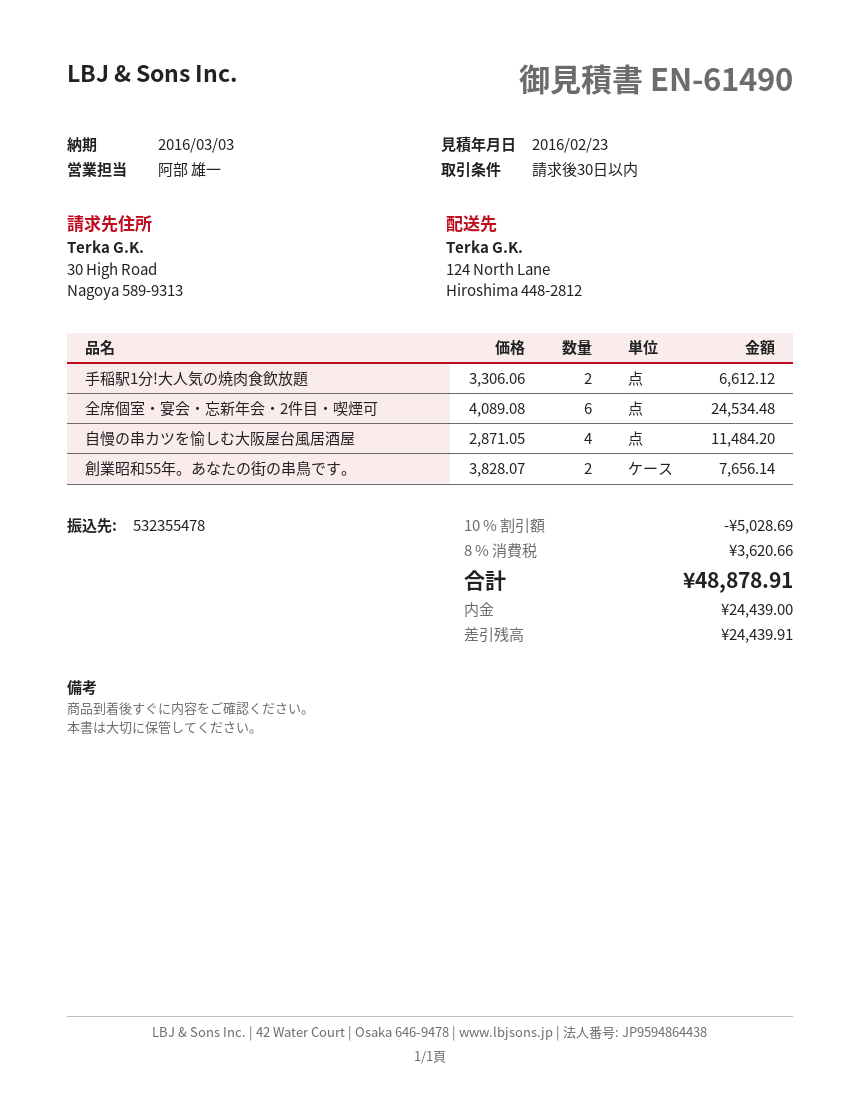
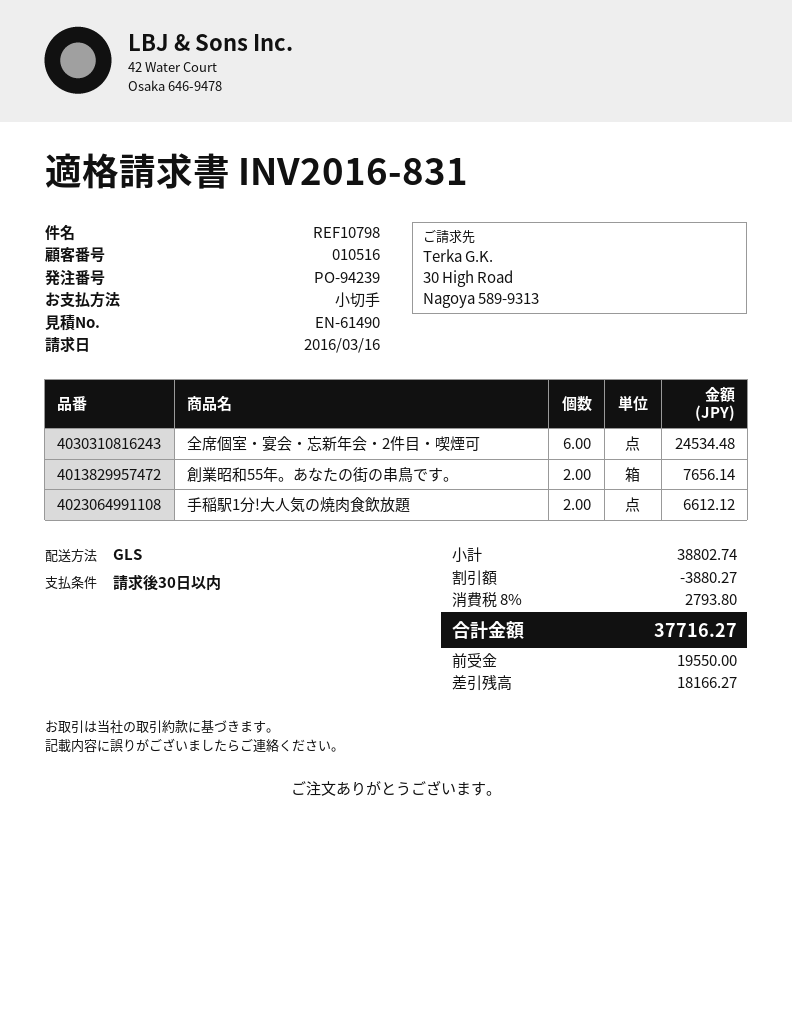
自慢の串カツを愉しむ大阪屋台風居酒屋: 4 for 11484.20 -> none
discount: 5028.69 -> 3880.27
tax: 8% = 3620.66 -> 8% = 2793.80
total: 48878.91 -> 37716.27
deposit: 24439.00 -> 19550.00
balance: 24439.91 -> 18166.27

